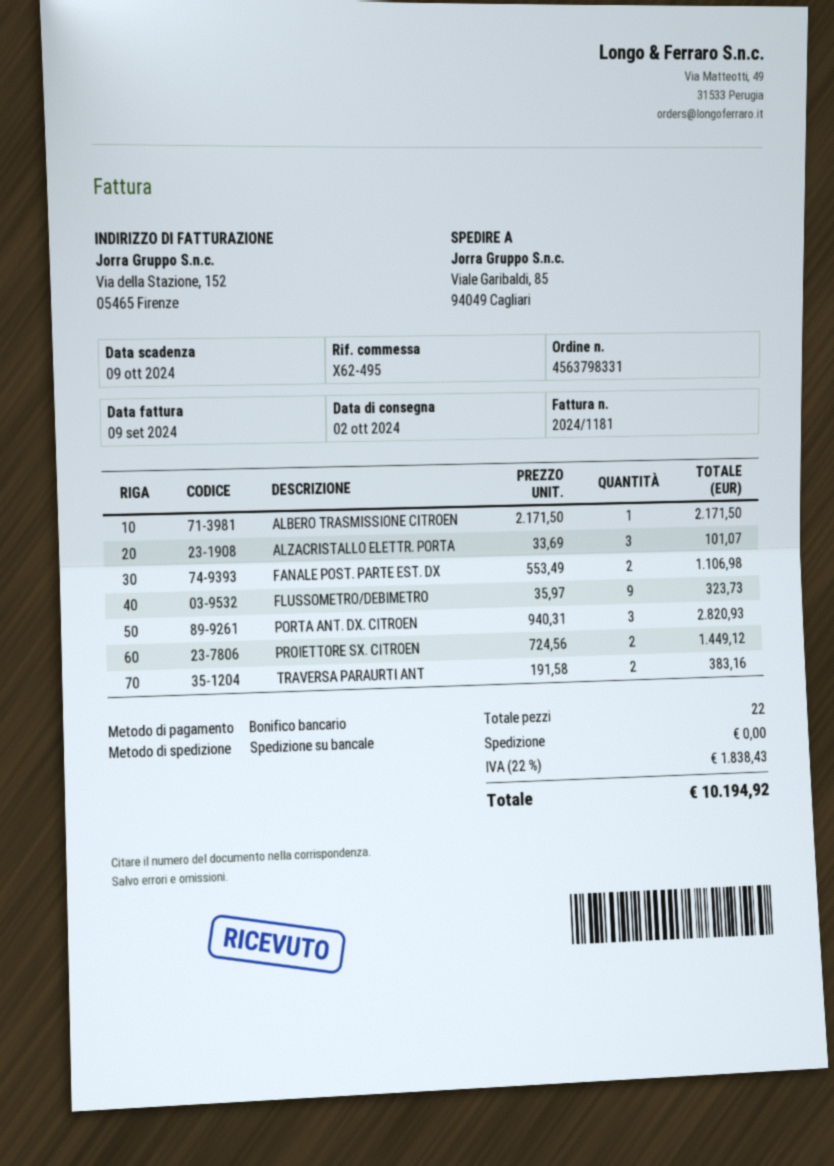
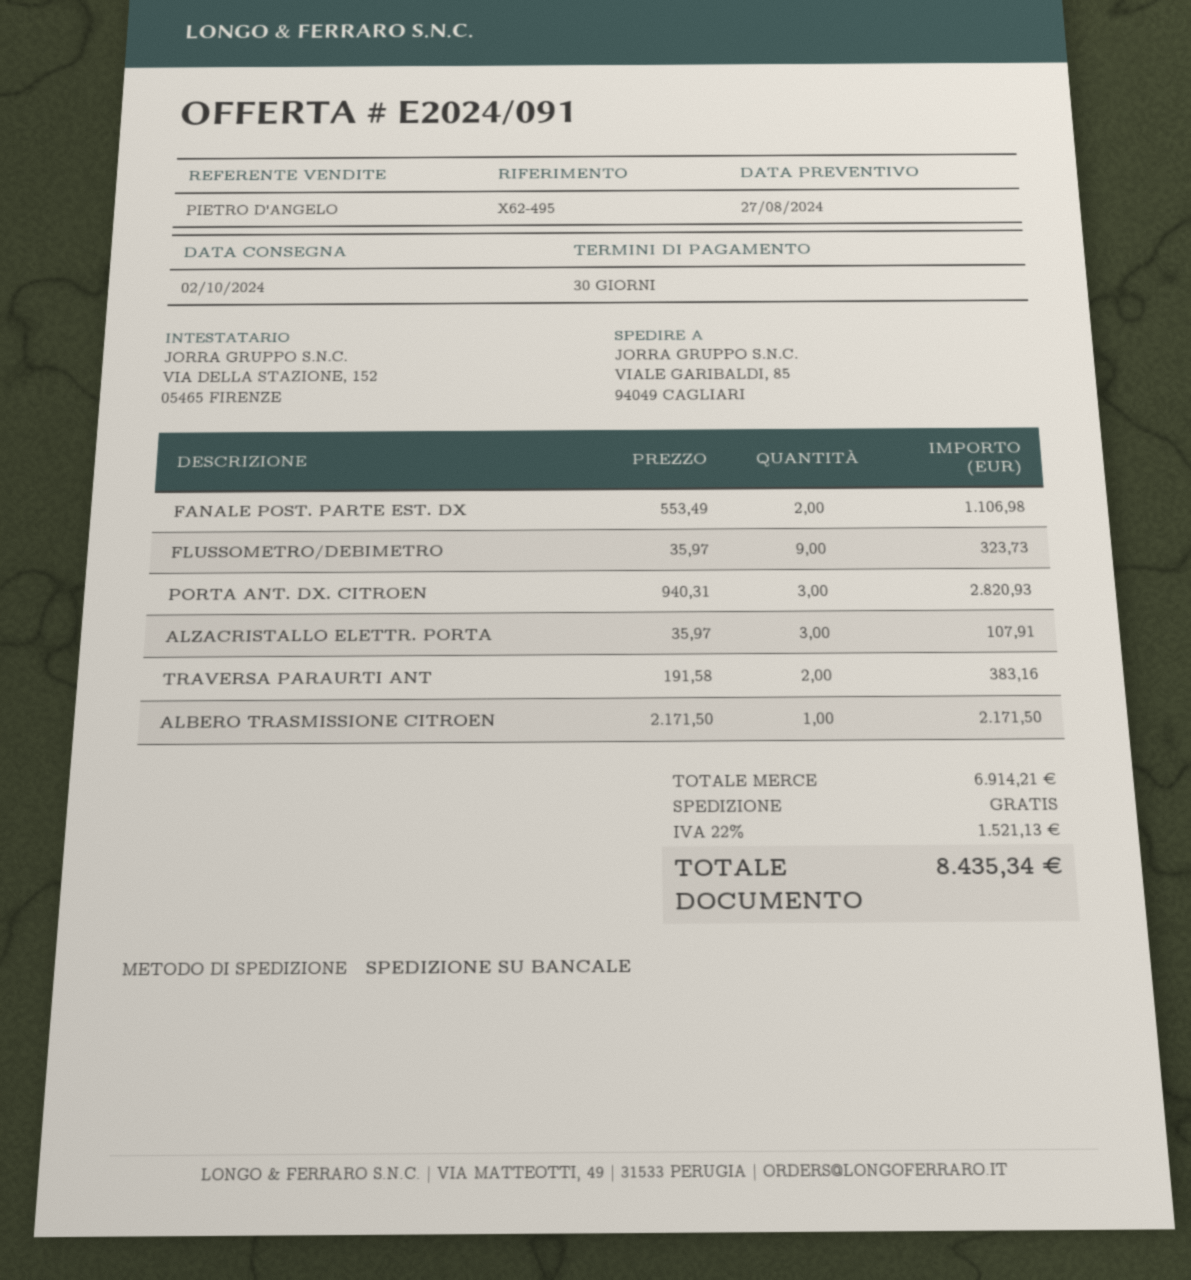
ALZACRISTALLO ELETTR. PORTA: 3 x 33.69 = 101.07 -> 3 x 35.97 = 107.91
PROIETTORE SX. CITROEN: 2 x 724.56 = 1449.12 -> none
tax: 22% = 1838.43 -> 22% = 1521.13
total: 10194.92 -> 8435.34

